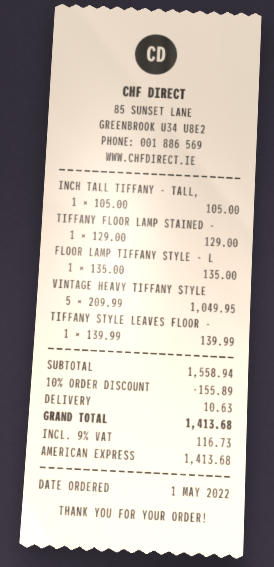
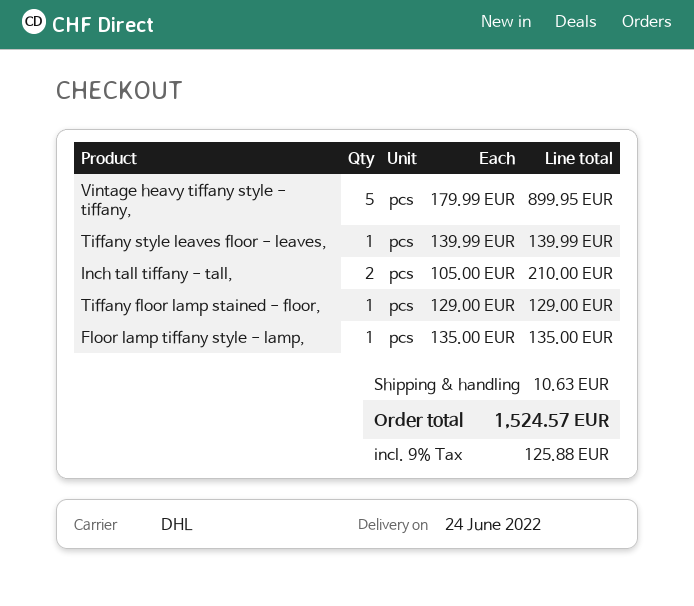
INCH TALL TIFFANY - TALL,: 1 x 105.00 = 105.00 -> 2 x 105.00 = 210.00
VINTAGE HEAVY TIFFANY STYLE: 5 x 209.99 = 1049.95 -> 5 x 179.99 = 899.95
discount: 10% = 155.89 -> none
tax: 9% = 116.73 -> 9% = 125.88
total: 1413.68 -> 1524.57

